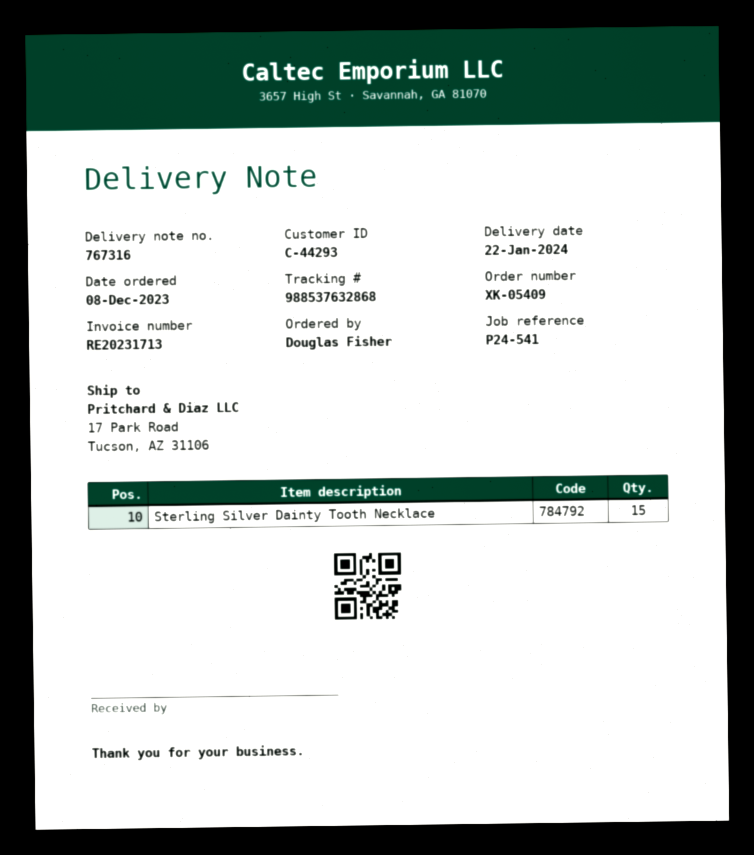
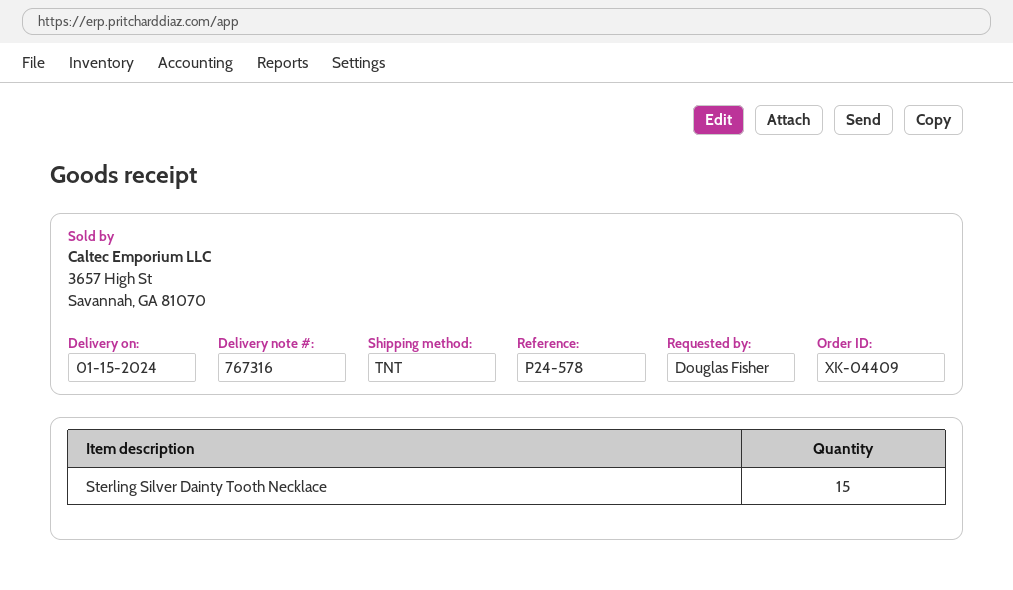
order number: XK-05409 -> XK-04409
delivery date: 2024-01-22 -> 2024-01-15
reference: P24-541 -> P24-578

